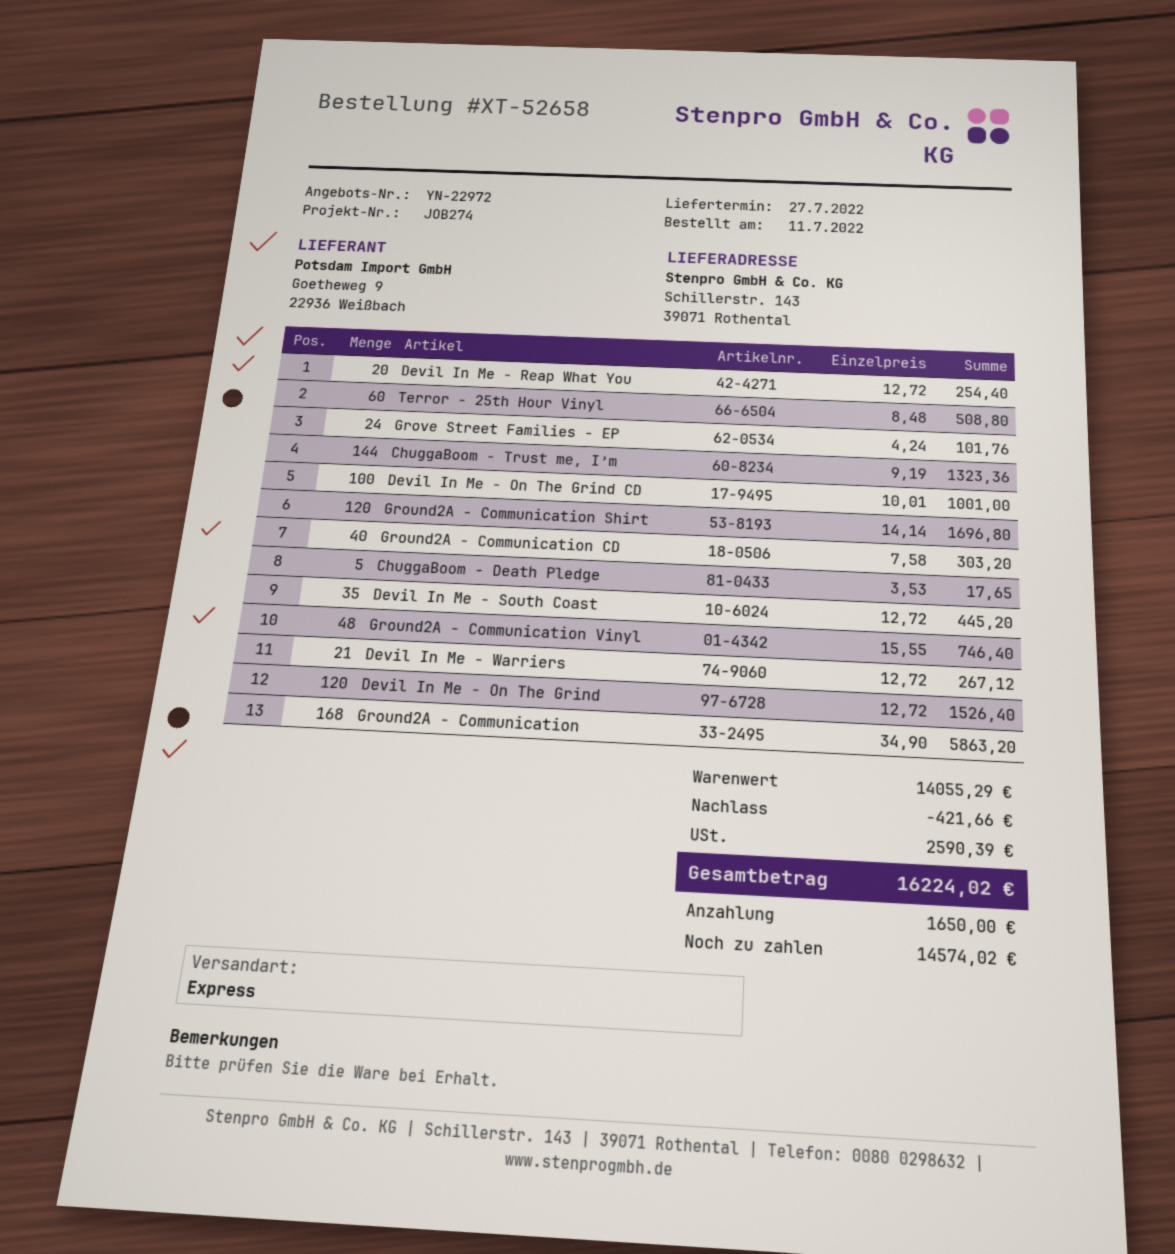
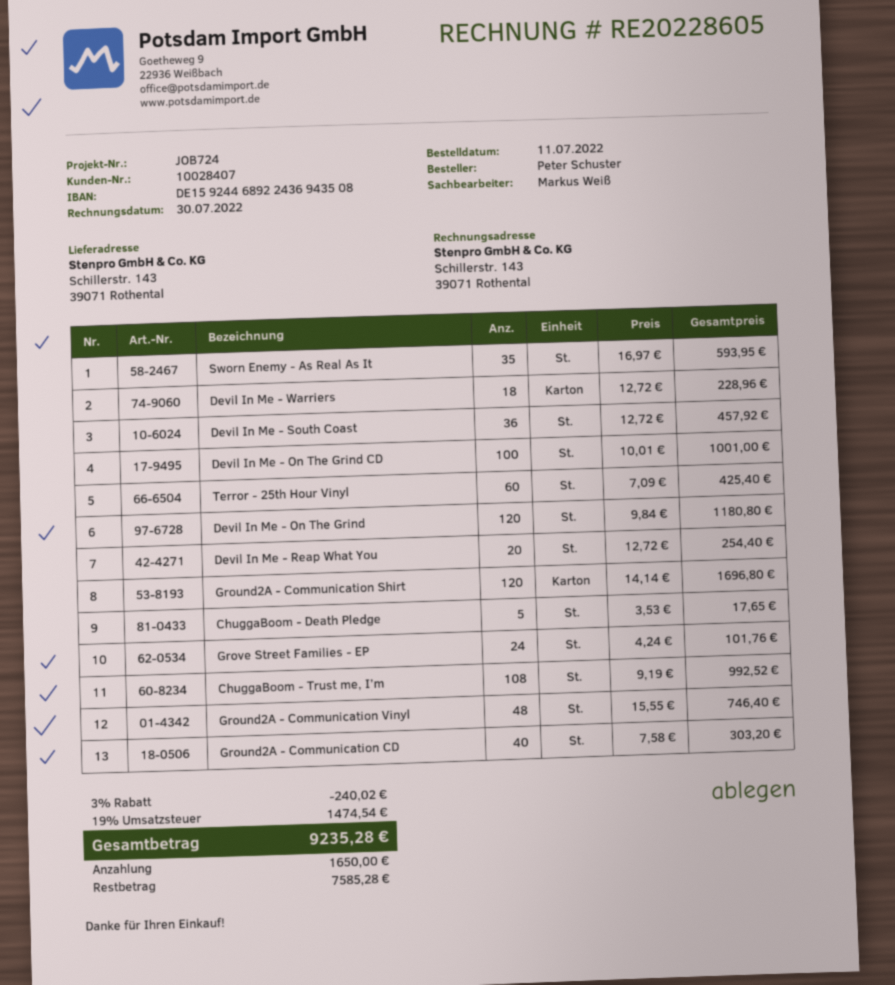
reference: JOB274 -> JOB724
Terror - 25th Hour Vinyl: 60 x 8.48 = 508.80 -> 60 x 7.09 = 425.40
ChuggaBoom - Trust me, I’m: 144 x 9.19 = 1323.36 -> 108 x 9.19 = 992.52
Devil In Me - South Coast: 35 x 12.72 = 445.20 -> 36 x 12.72 = 457.92
Devil In Me - Warriers: 21 x 12.72 = 267.12 -> 18 x 12.72 = 228.96
Devil In Me - On The Grind: 120 x 12.72 = 1526.40 -> 120 x 9.84 = 1180.80
Ground2A - Communication: 168 x 34.90 = 5863.20 -> none
Sworn Enemy - As Real As It: none -> 35 x 16.97 = 593.95
discount: 421.66 -> 240.02
tax: 2590.39 -> 1474.54
total: 16224.02 -> 9235.28
balance: 14574.02 -> 7585.28

